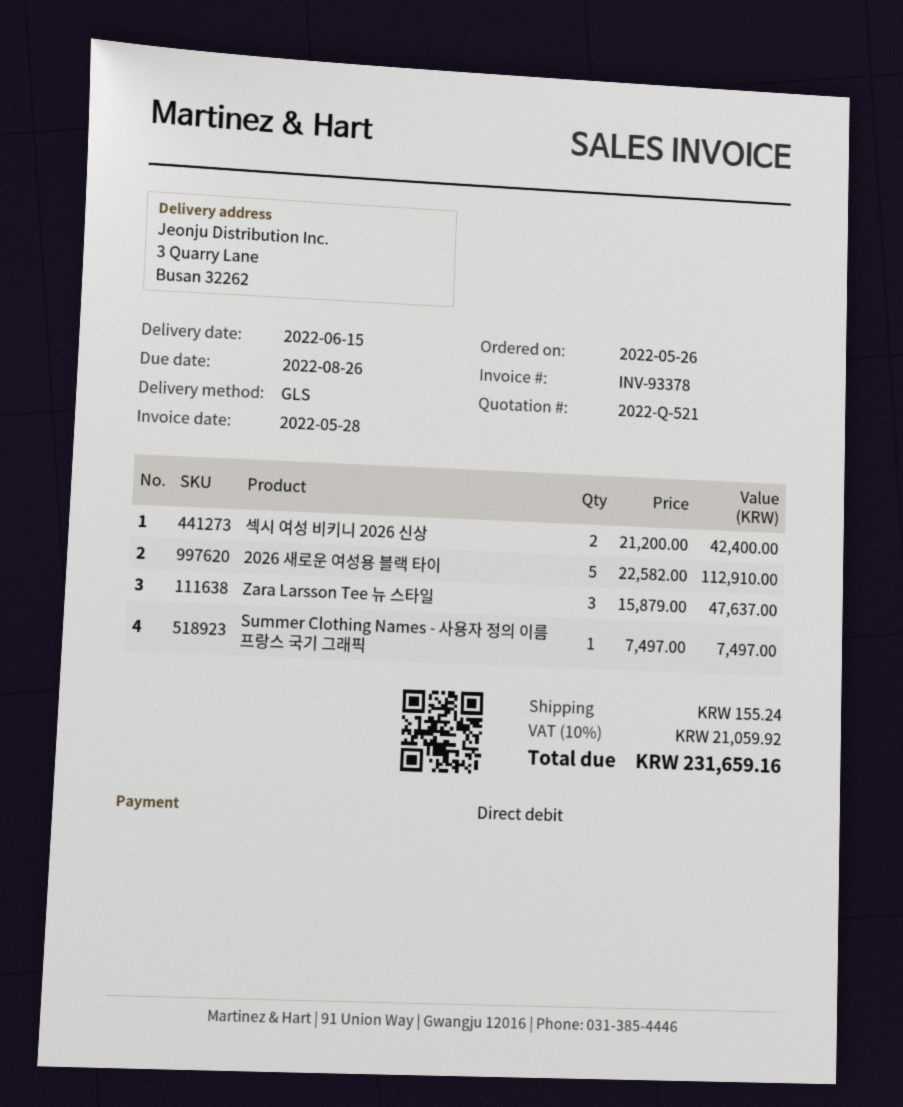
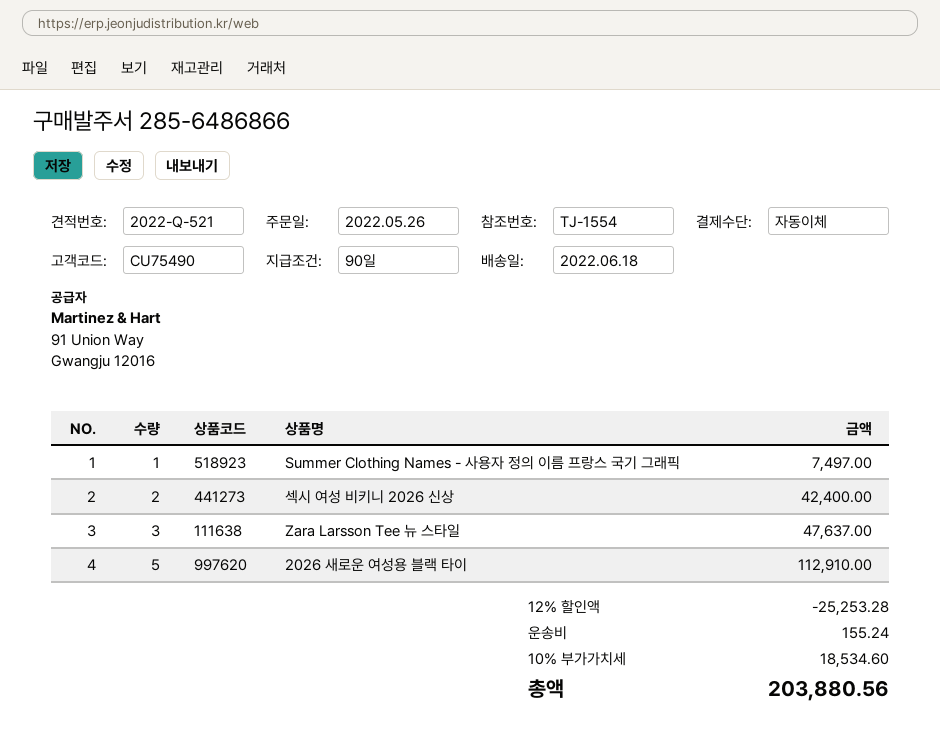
delivery date: 2022-06-15 -> 2022-06-18
discount: none -> 12% = 25253.28
tax: 10% = 21059.92 -> 10% = 18534.60
total: 231659.16 -> 203880.56

